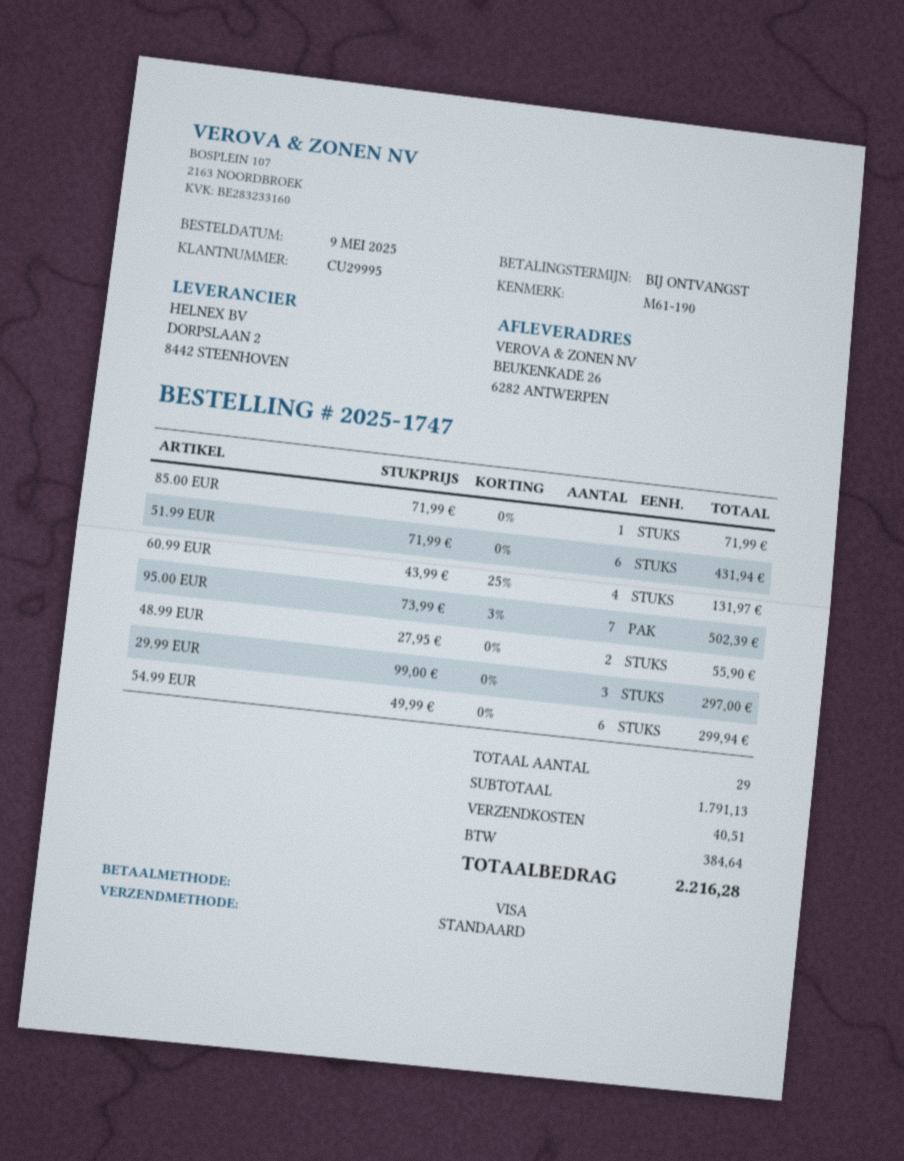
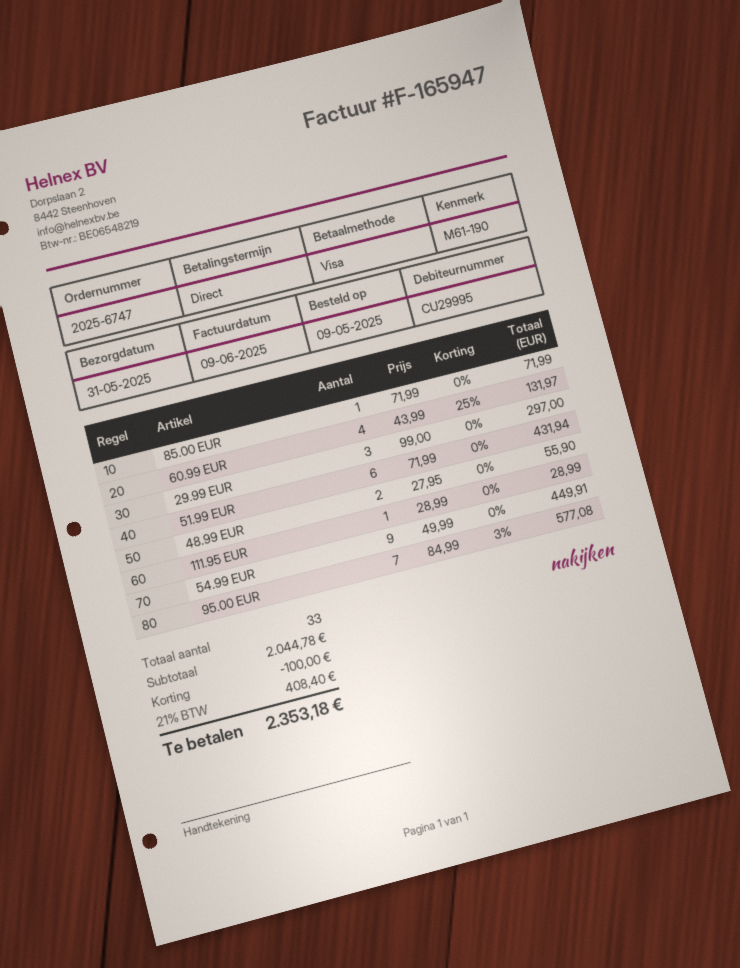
order number: 2025-1747 -> 2025-6747
95.00 EUR: 7 x 73.99 - 3% = 502.39 -> 7 x 84.99 - 3% = 577.08
54.99 EUR: 6 x 49.99 = 299.94 -> 9 x 49.99 = 449.91
111.95 EUR: none -> 1 x 28.99 = 28.99
total quantity: 29 -> 33
subtotal: 1791.13 -> 2044.78
discount: none -> 100.00
shipping: 40.51 -> none
tax: 384.64 -> 408.40
total: 2216.28 -> 2353.18

